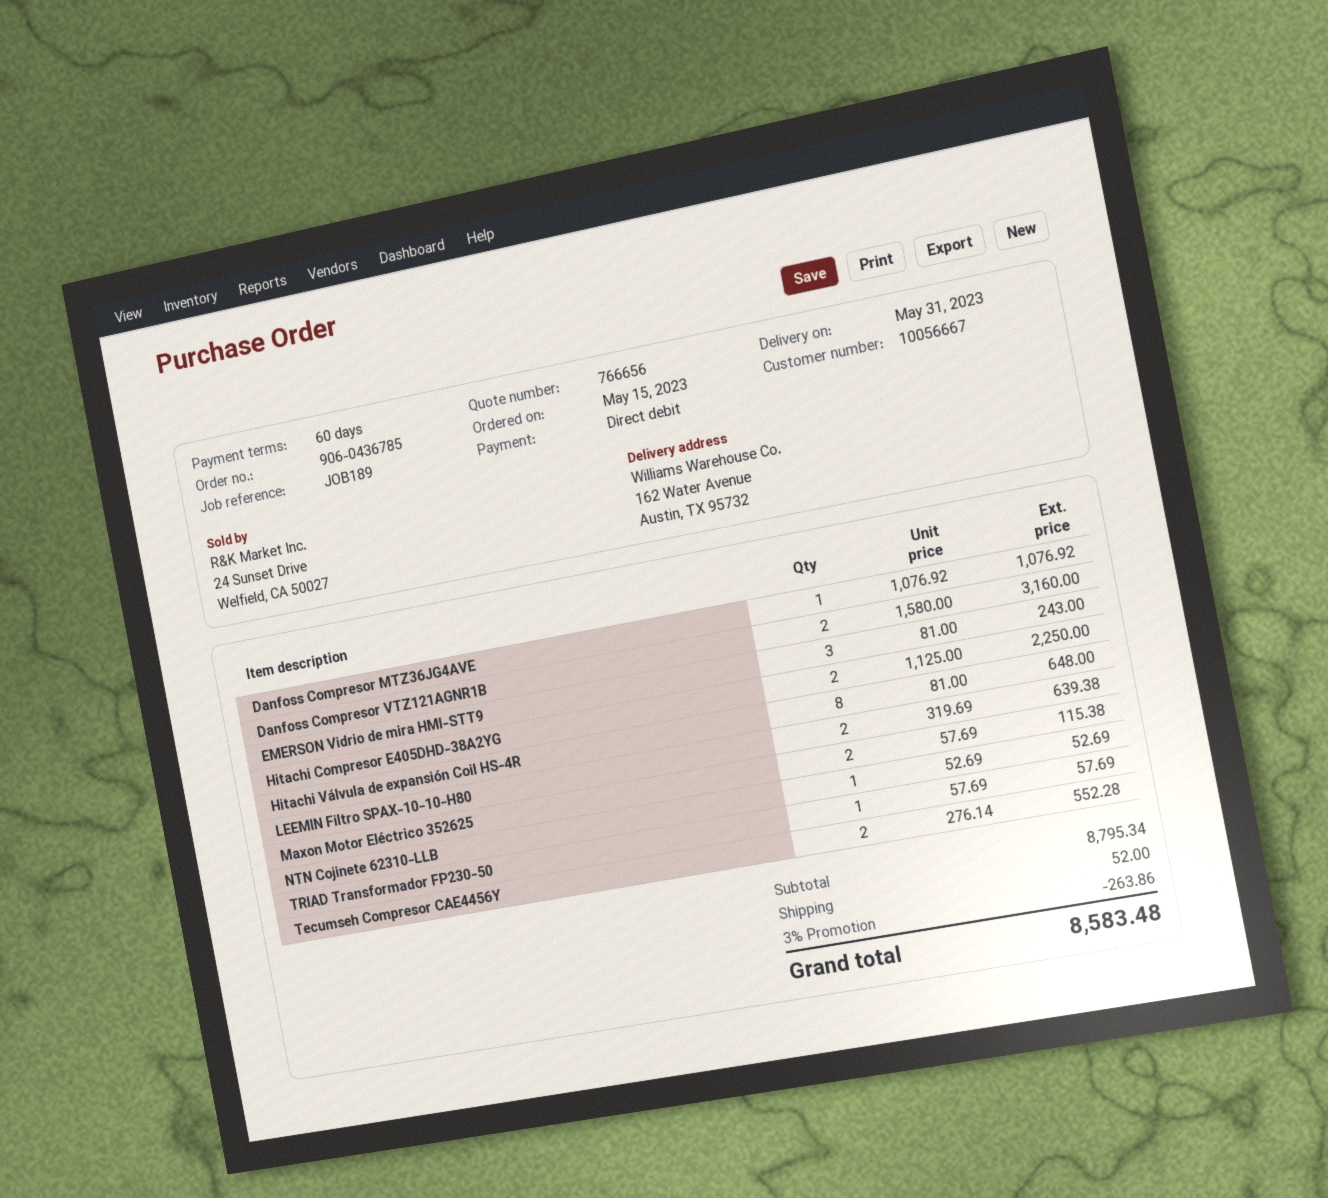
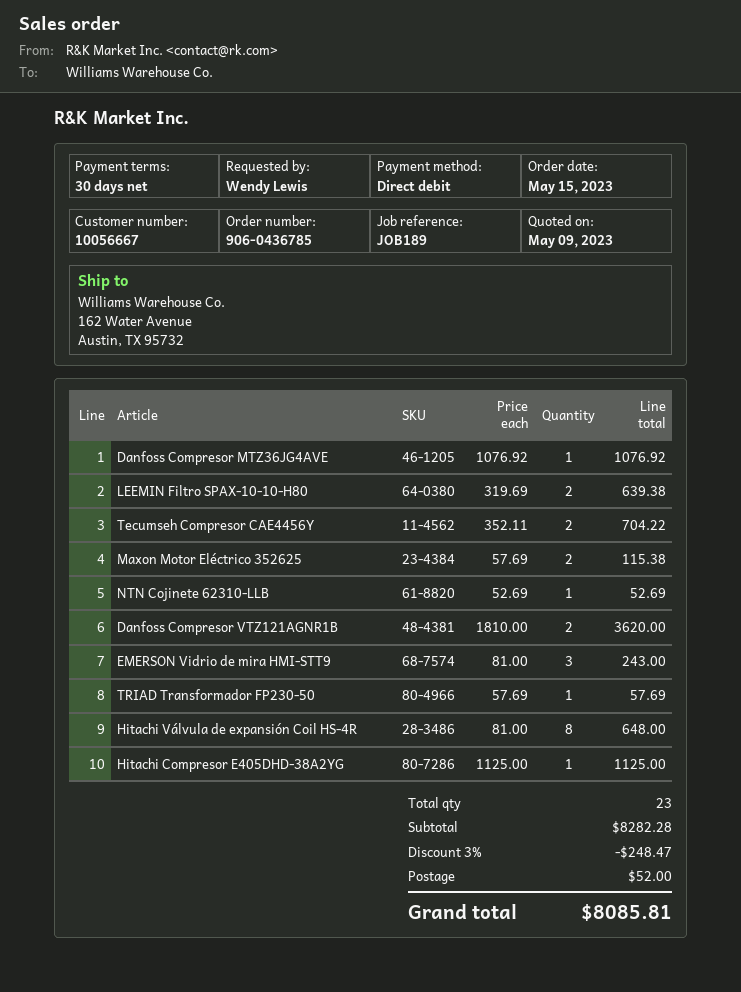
payment terms: 60 days -> 30 days
Danfoss Compresor VTZ121AGNR1B: 2 x 1580.00 = 3160.00 -> 2 x 1810.00 = 3620.00
Hitachi Compresor E405DHD-38A2YG: 2 x 1125.00 = 2250.00 -> 1 x 1125.00 = 1125.00
Tecumseh Compresor CAE4456Y: 2 x 276.14 = 552.28 -> 2 x 352.11 = 704.22
subtotal: 8795.34 -> 8282.28
discount: 3% = 263.86 -> 3% = 248.47
total: 8583.48 -> 8085.81

